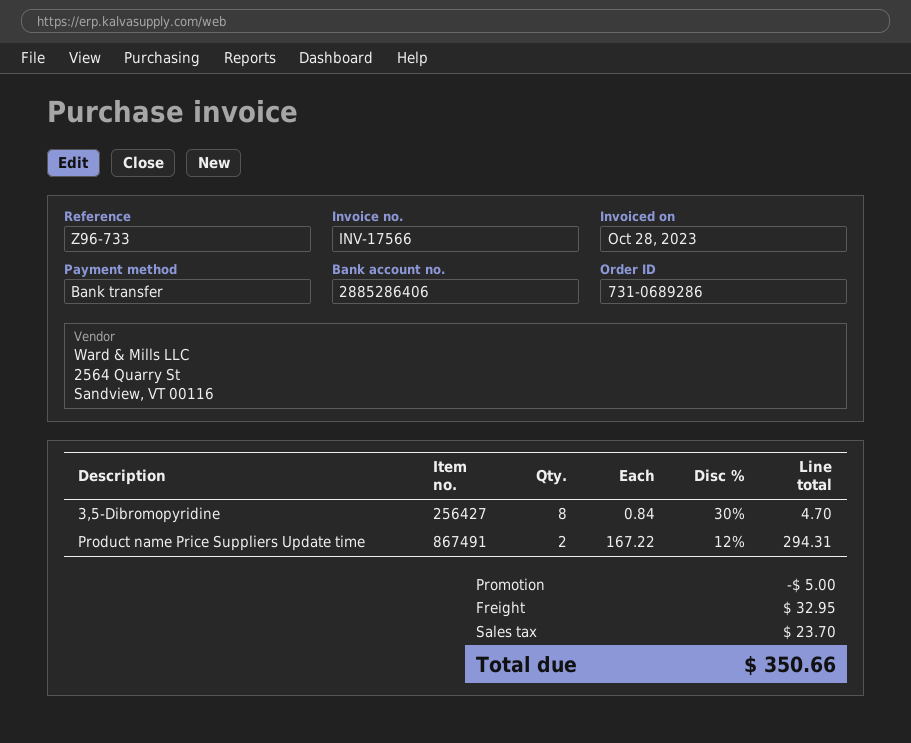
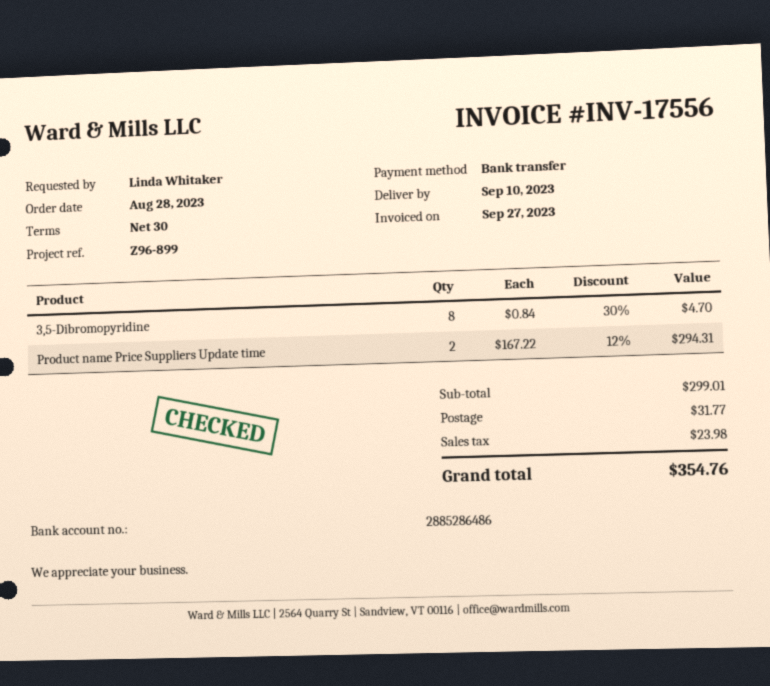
invoice number: INV-17566 -> INV-17556
invoice date: 2023-10-28 -> 2023-09-27
reference: Z96-733 -> Z96-899
bank account: 2885286406 -> 2885286486
discount: 5.00 -> none
shipping: 32.95 -> 31.77
tax: 23.70 -> 23.98
total: 350.66 -> 354.76

